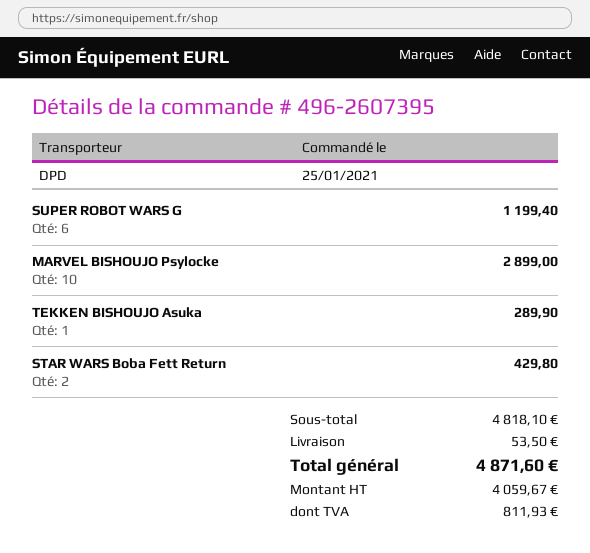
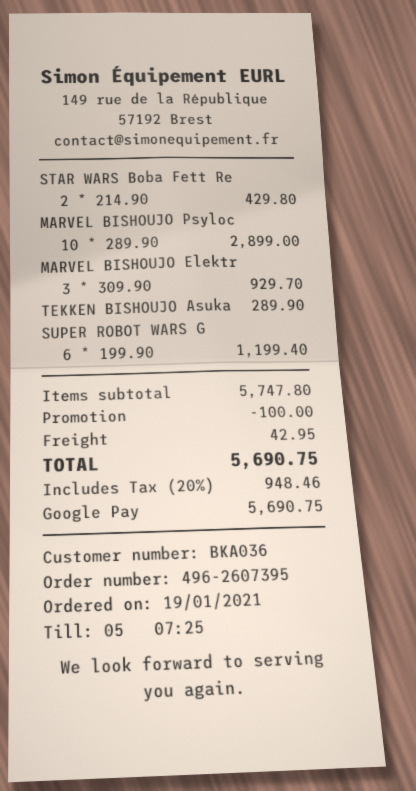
order date: 2021-01-25 -> 2021-01-19
MARVEL BISHOUJO Elektr: none -> 3 for 929.70
subtotal: 4818.10 -> 5747.80
discount: none -> 100.00
shipping: 53.50 -> 42.95
tax: 811.93 -> 948.46
total: 4871.60 -> 5690.75

